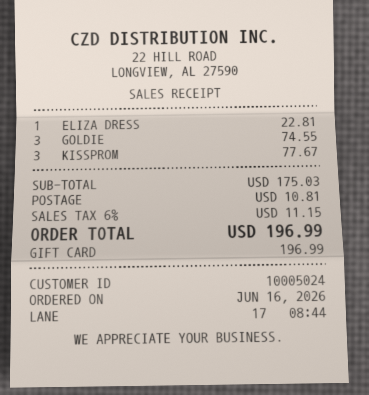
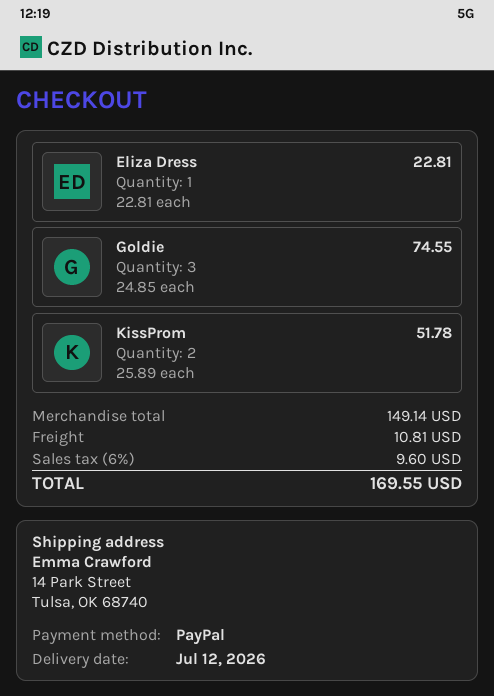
payment method: gift card -> PayPal
KISSPROM: 3 for 77.67 -> 2 for 51.78
subtotal: 175.03 -> 149.14
tax: 6% = 11.15 -> 6% = 9.60
total: 196.99 -> 169.55

